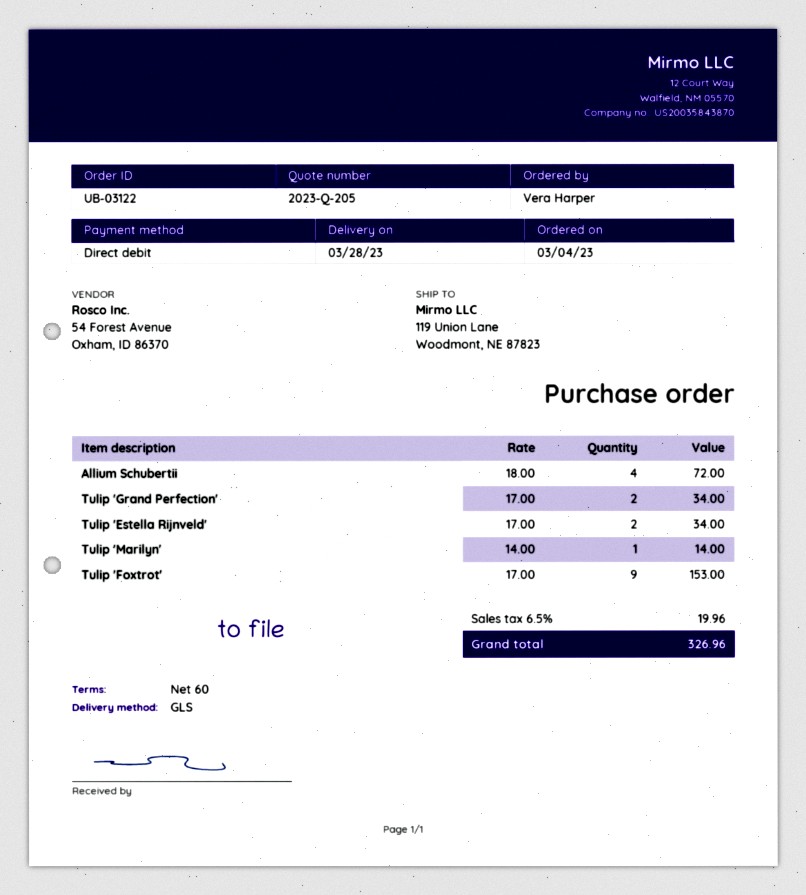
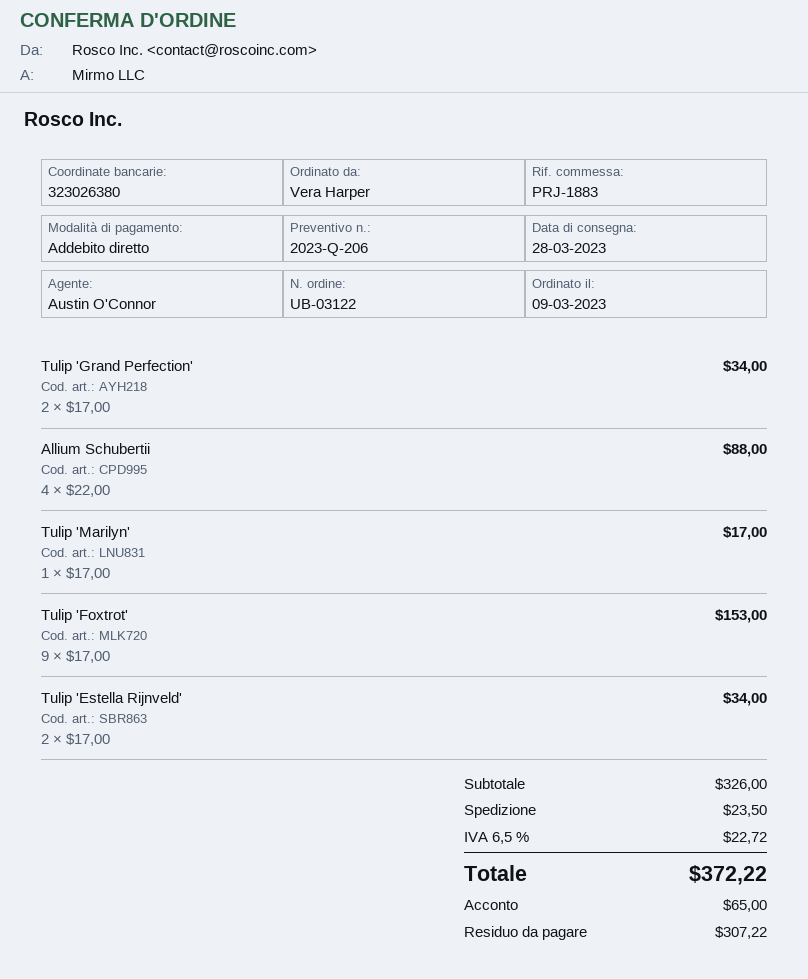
quote number: 2023-Q-205 -> 2023-Q-206
order date: 2023-03-04 -> 2023-03-09
Allium Schubertii: 4 x 18.00 = 72.00 -> 4 x 22.00 = 88.00
Tulip 'Marilyn': 1 x 14.00 = 14.00 -> 1 x 17.00 = 17.00
shipping: none -> 23.50
tax: 6.5% = 19.96 -> 6.5% = 22.72
total: 326.96 -> 372.22

